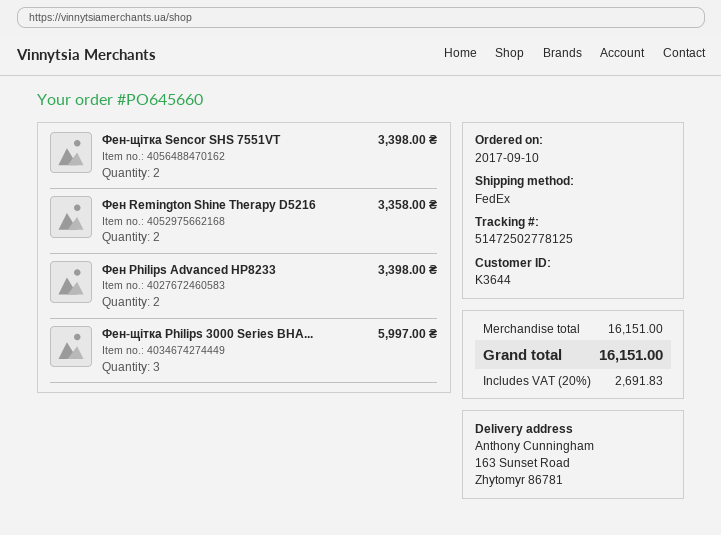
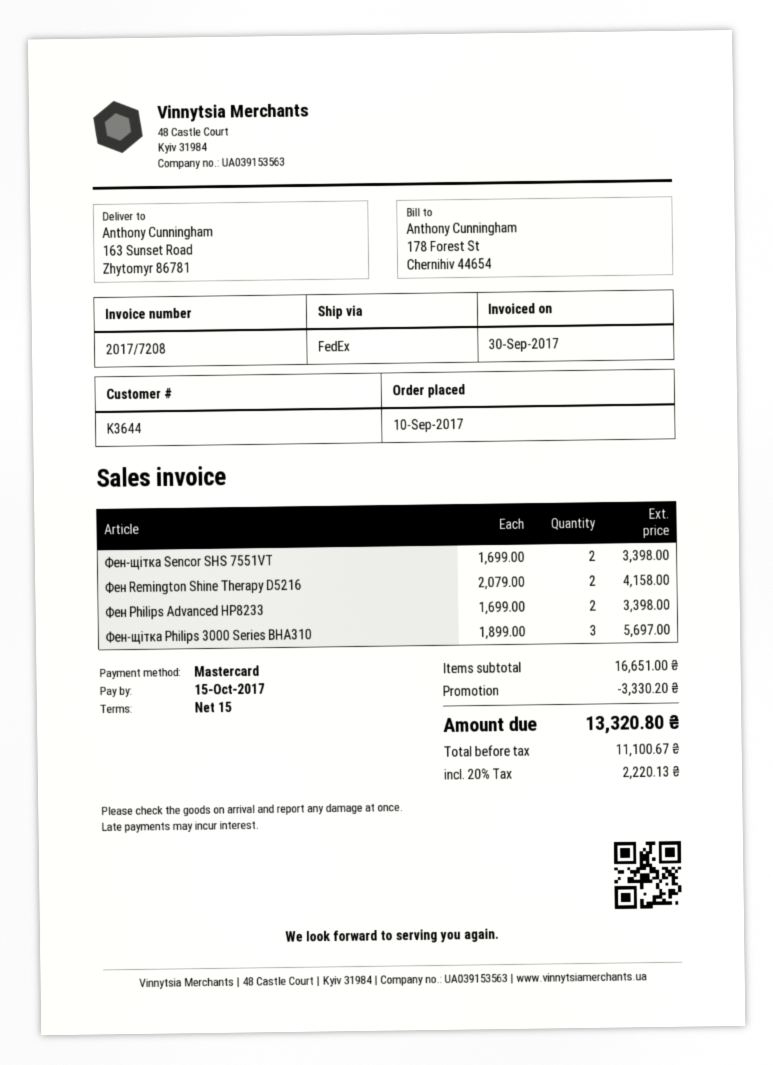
Фен Remington Shine Therapy D5216: 2 for 3358.00 -> 2 for 4158.00
Фен-щітка Philips 3000 Series BHA...: 3 for 5997.00 -> 3 for 5697.00
subtotal: 16151.00 -> 16651.00
discount: none -> 3330.20
tax: 20% = 2691.83 -> 20% = 2220.13
total: 16151.00 -> 13320.80

